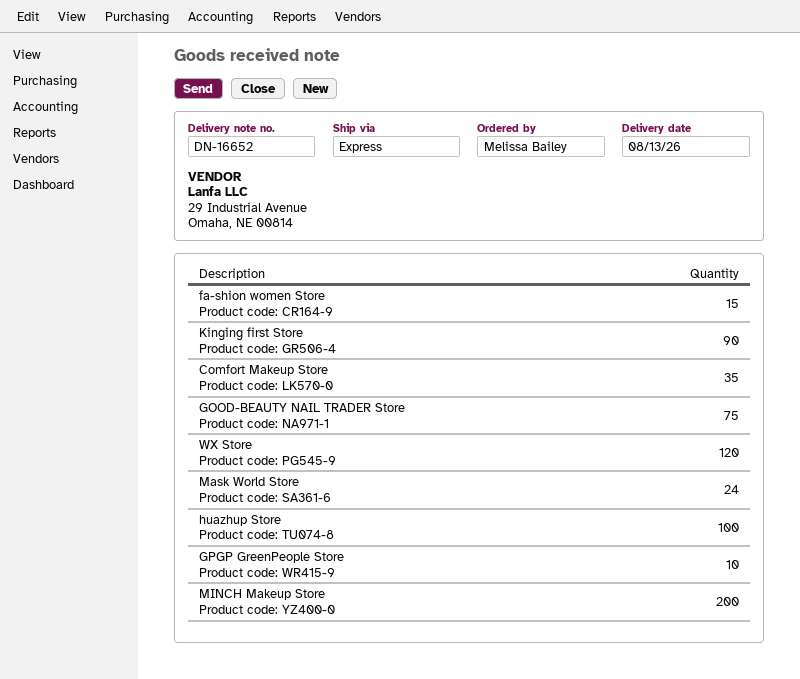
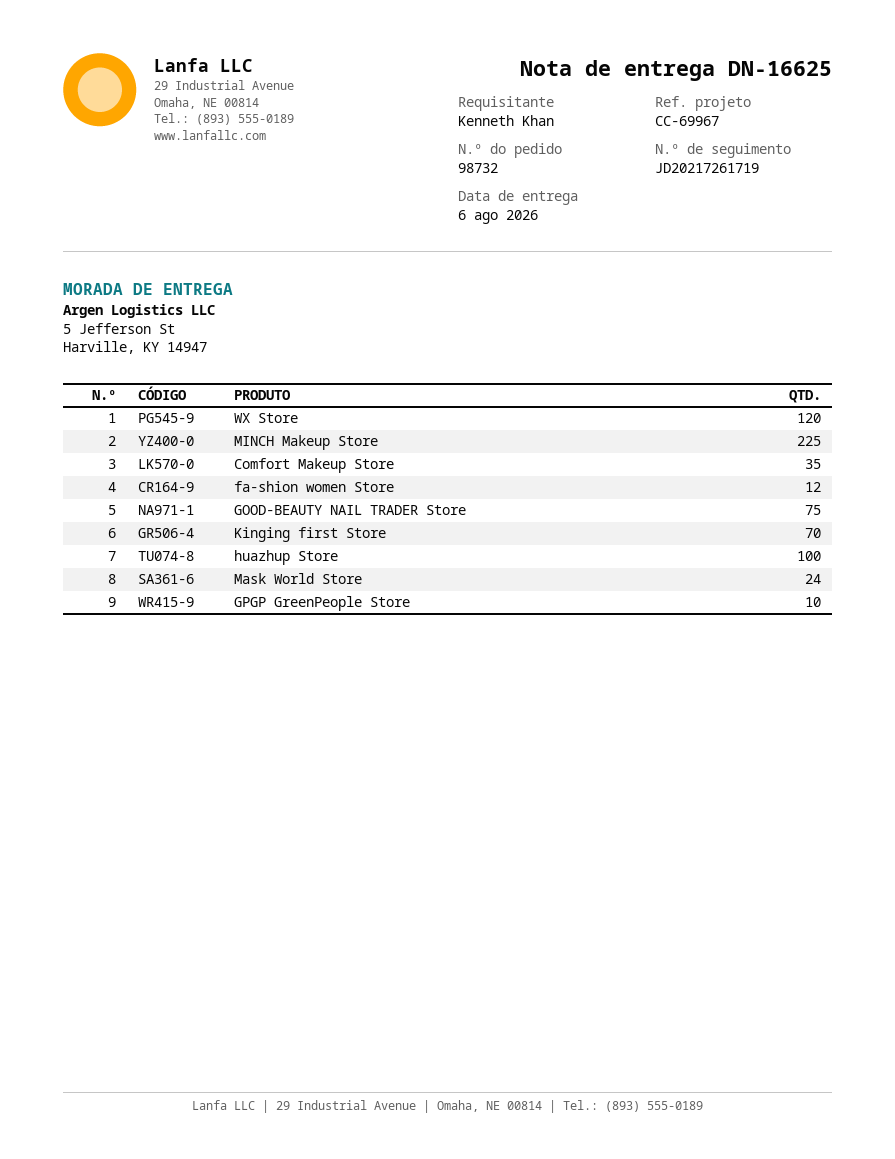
delivery note number: DN-16652 -> DN-16625
delivery date: 2026-08-13 -> 2026-08-06
ordered by: Melissa Bailey -> Kenneth Khan
fa-shion women Store: 15 -> 12
Kinging first Store: 90 -> 70
MINCH Makeup Store: 200 -> 225

